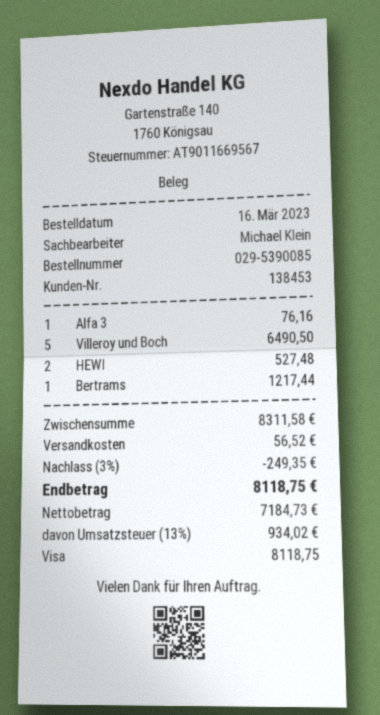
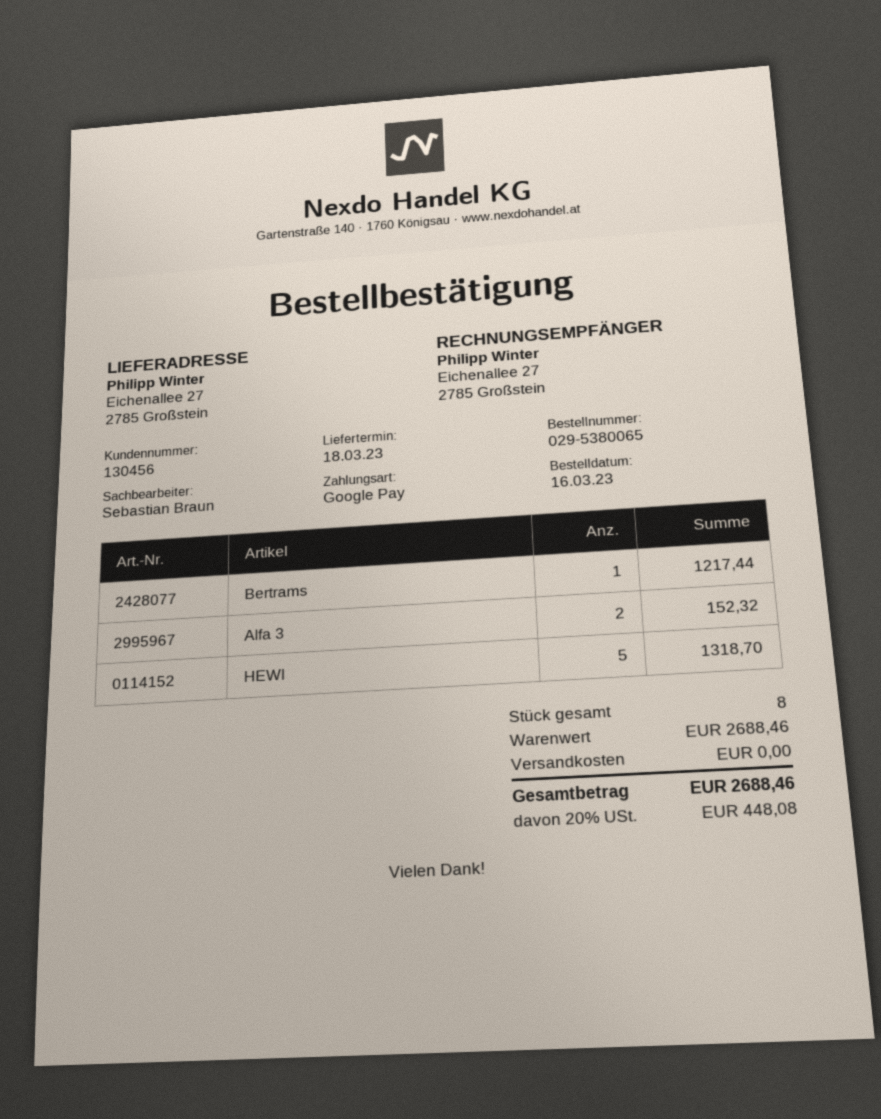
order number: 029-5390085 -> 029-5380065
customer number: 138453 -> 130456
sales rep: Michael Klein -> Sebastian Braun
payment method: Visa -> Google Pay
Alfa 3: 1 for 76.16 -> 2 for 152.32
Villeroy und Boch: 5 for 6490.50 -> none
HEWI: 2 for 527.48 -> 5 for 1318.70
subtotal: 8311.58 -> 2688.46
discount: 3% = 249.35 -> none
shipping: 56.52 -> 0.00
tax: 13% = 934.02 -> 20% = 448.08
total: 8118.75 -> 2688.46

